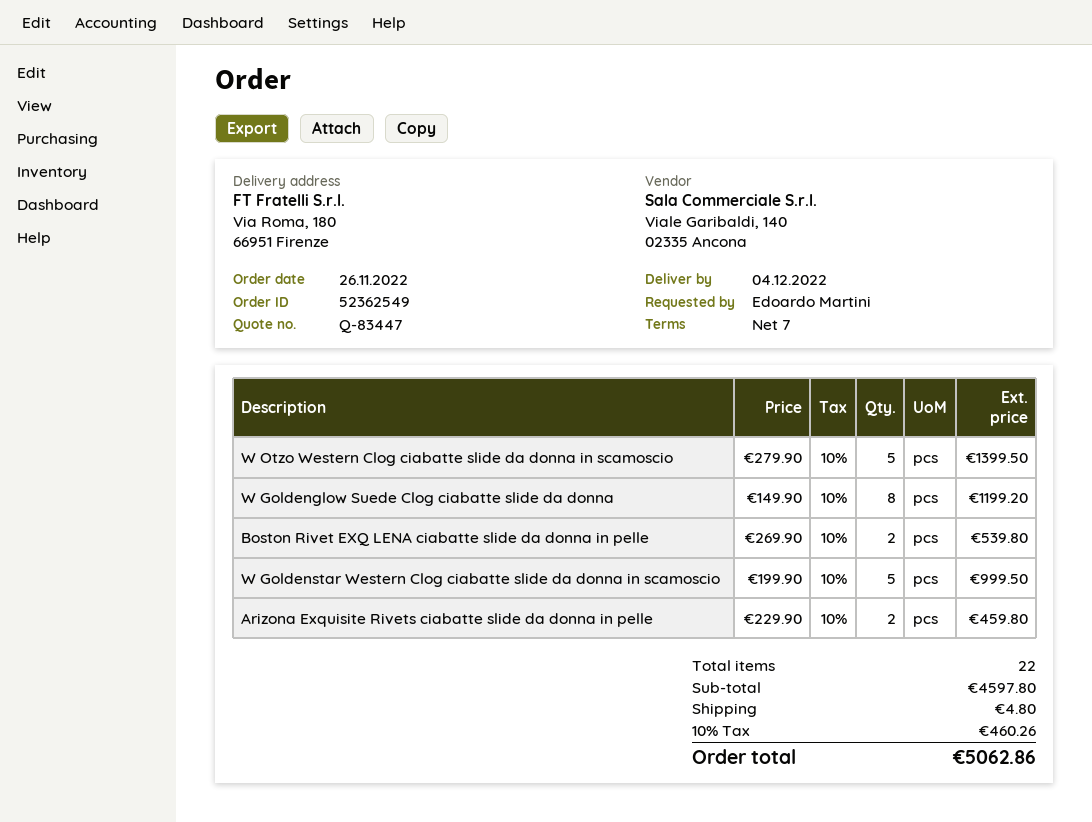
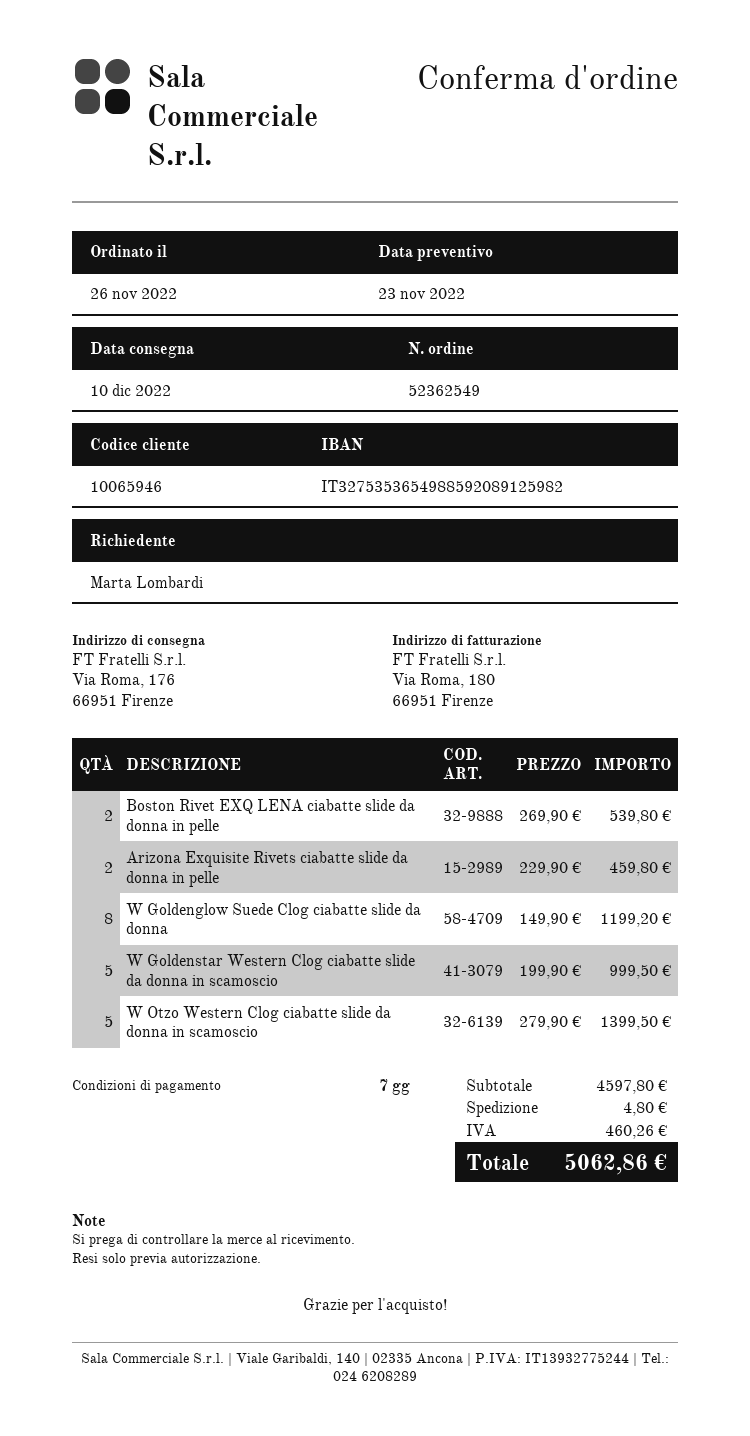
delivery date: 2022-12-04 -> 2022-12-10
ordered by: Edoardo Martini -> Marta Lombardi
ship to: Via Roma, 180, 66951 Firenze -> Via Roma, 176, 66951 Firenze

